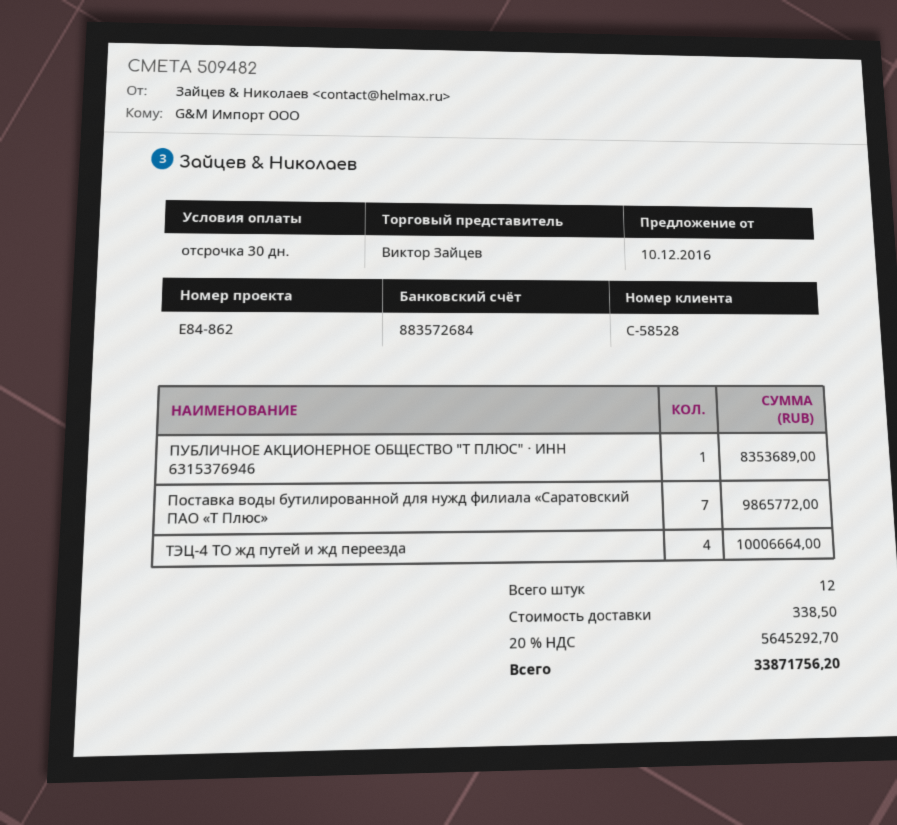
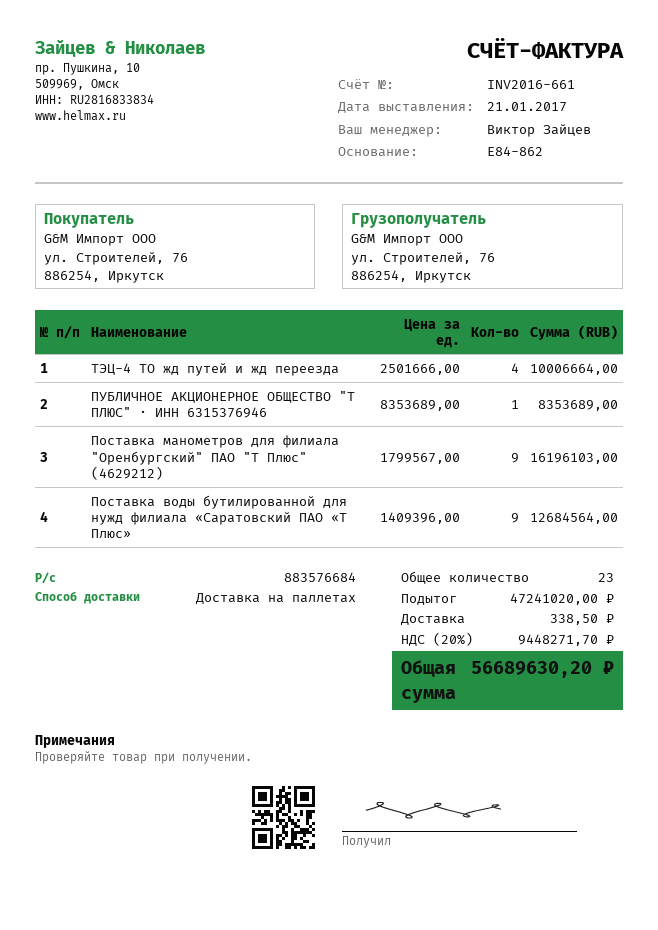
bank account: 883572684 -> 883576684
Поставка воды бутилированной для нужд филиала «Саратовский ПАО «Т Плюс»: 7 for 9865772.00 -> 9 for 12684564.00
Поставка манометров для филиала "Оренбургский" ПАО "Т Плюс" (4629212): none -> 9 for 16196103.00
total quantity: 12 -> 23
tax: 20% = 5645292.70 -> 20% = 9448271.70
total: 33871756.20 -> 56689630.20

